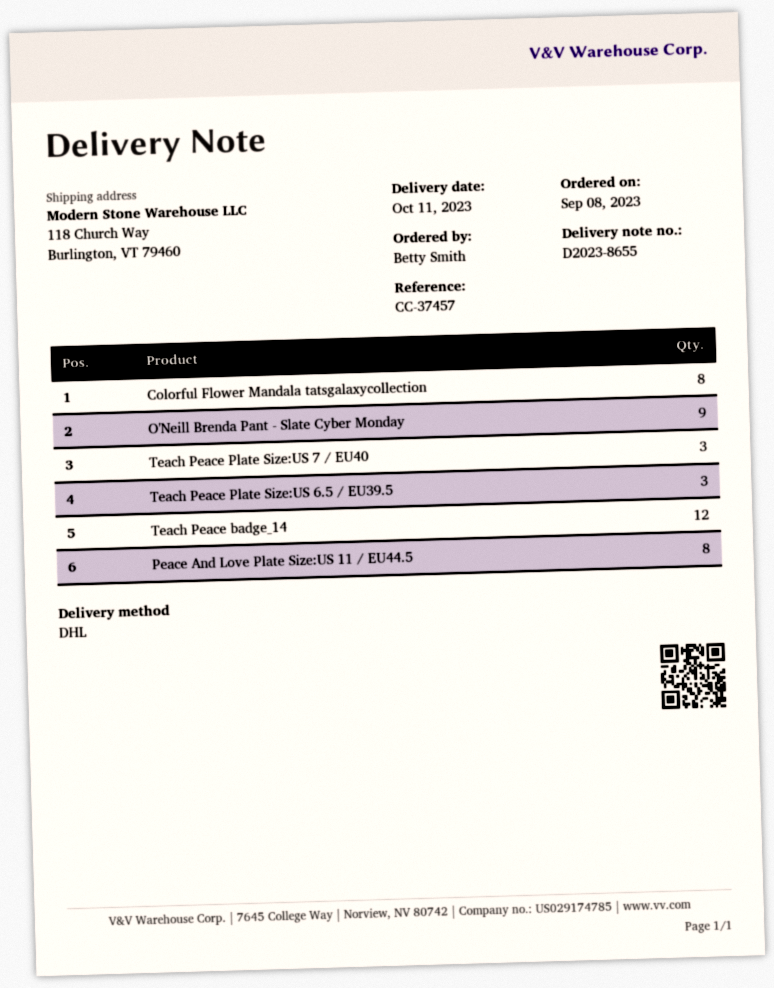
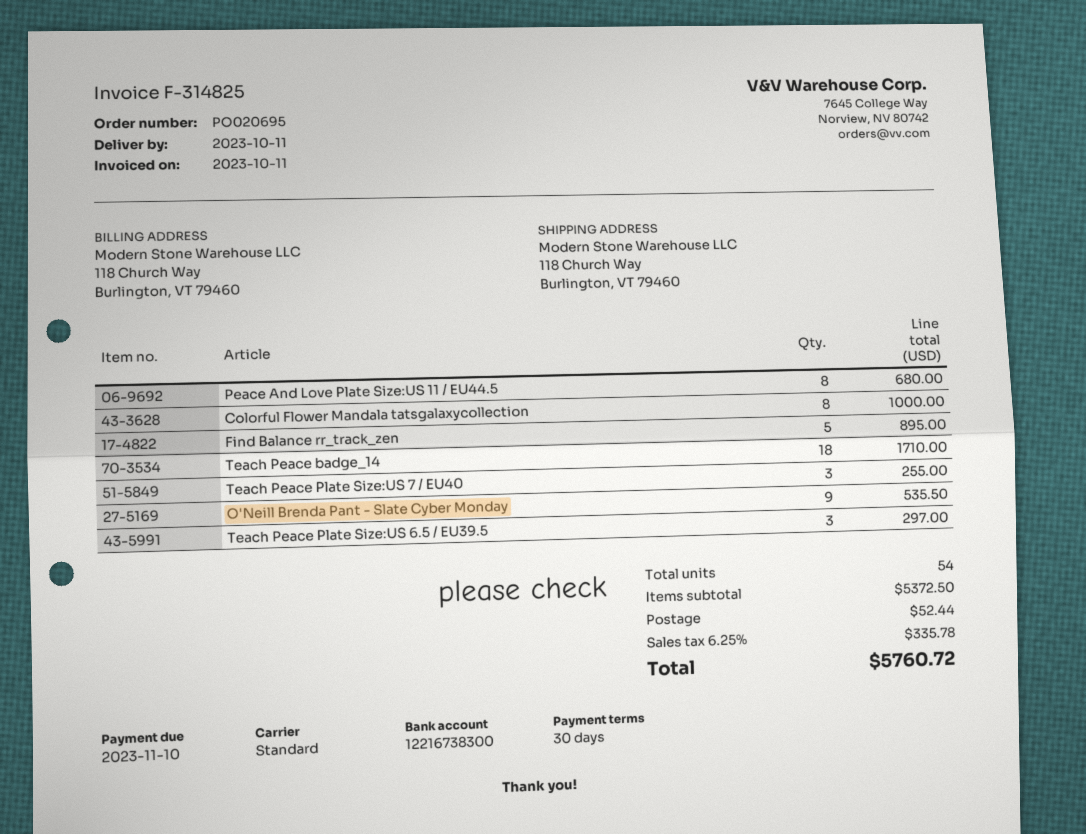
shipping method: DHL -> standard
Teach Peace badge_14: 12 -> 18
Find Balance rr_track_zen: none -> 5

